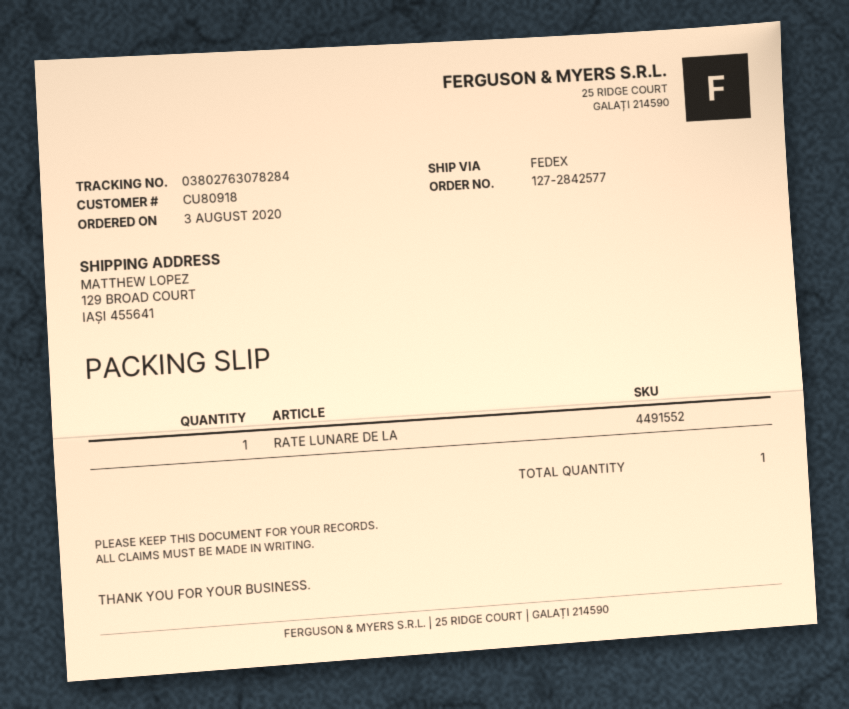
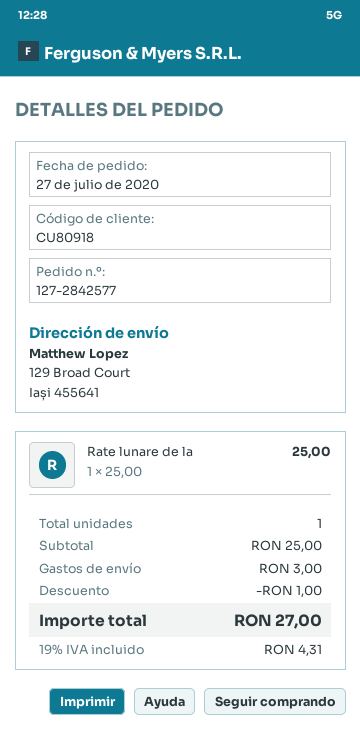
order date: 2020-08-03 -> 2020-07-27

